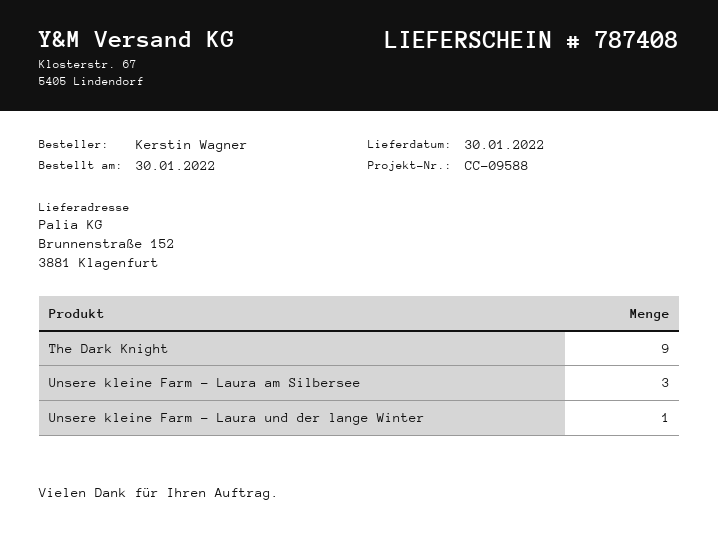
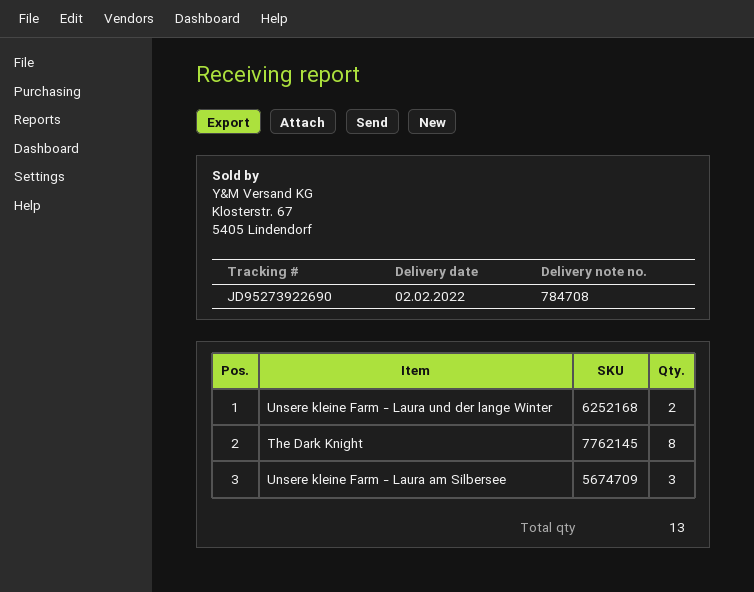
delivery note number: 787408 -> 784708
delivery date: 2022-01-30 -> 2022-02-02
The Dark Knight: 9 -> 8
Unsere kleine Farm - Laura und der lange Winter: 1 -> 2

